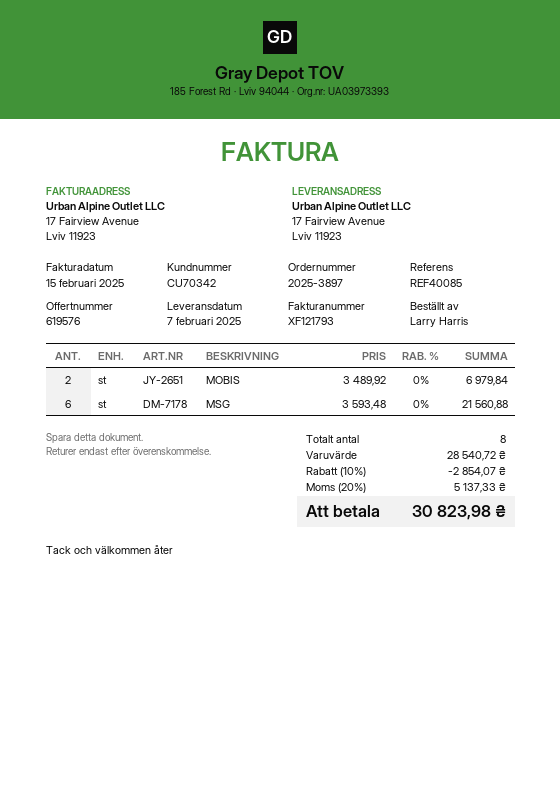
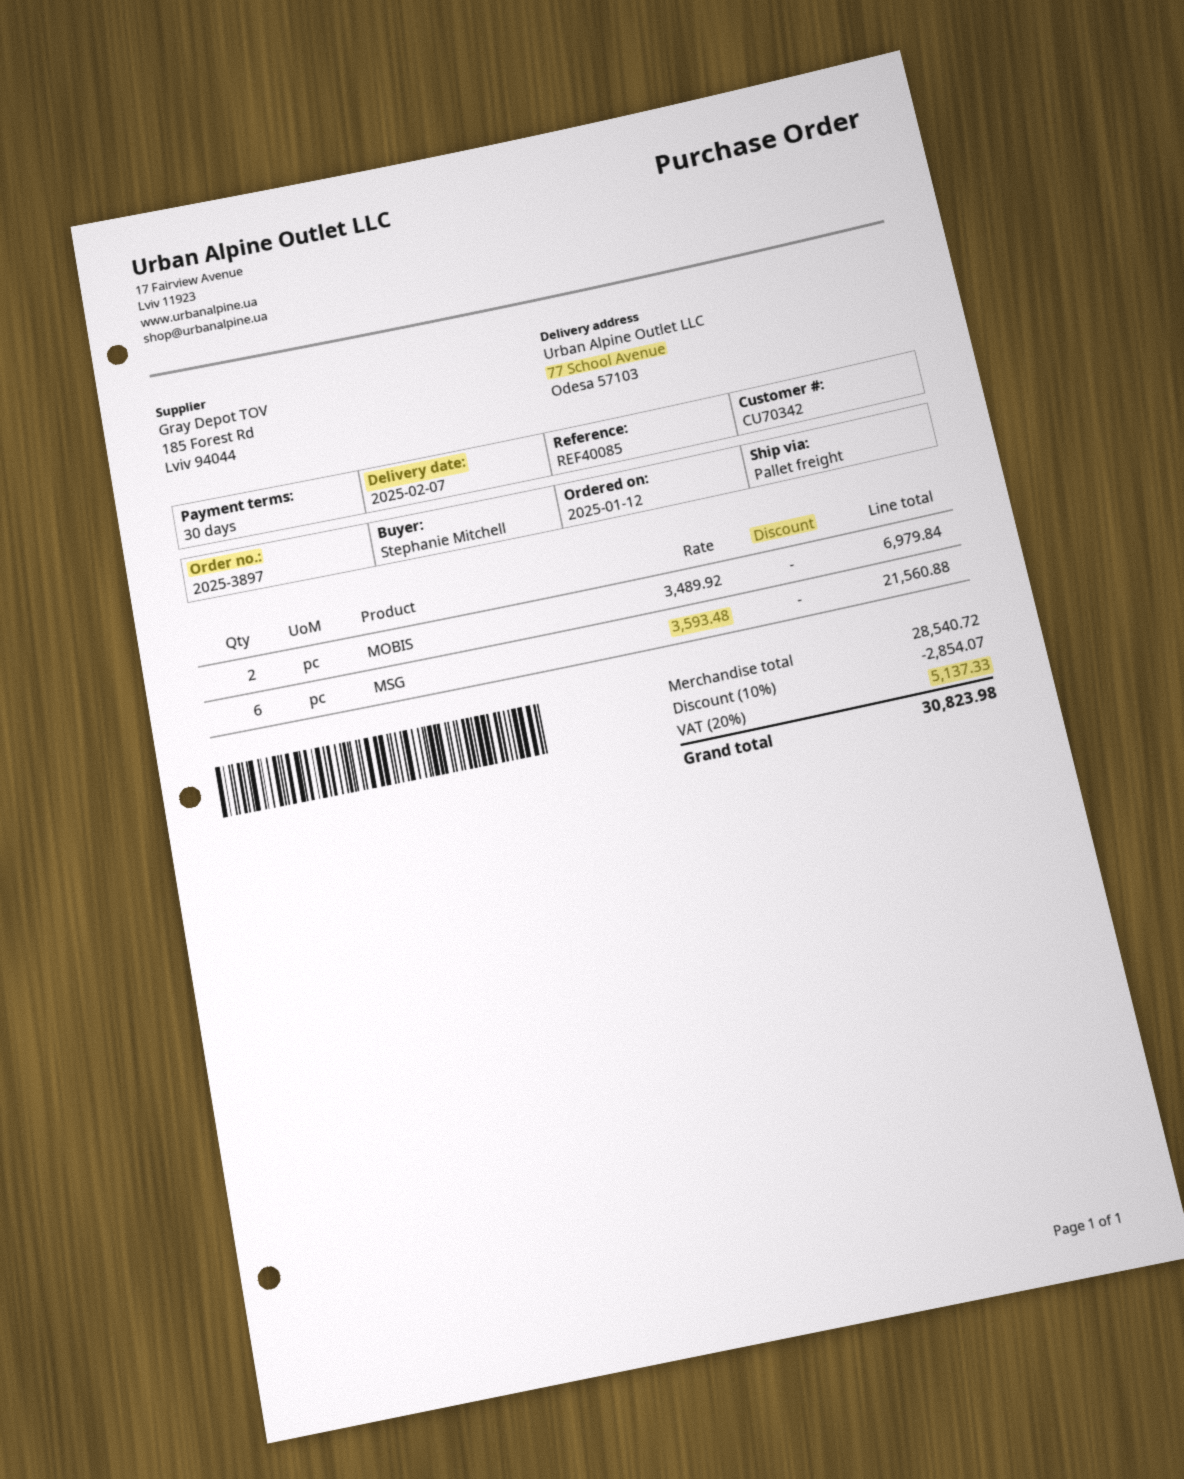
ordered by: Larry Harris -> Stephanie Mitchell
ship to: 17 Fairview Avenue, Lviv 11923 -> 77 School Avenue, Odesa 57103

